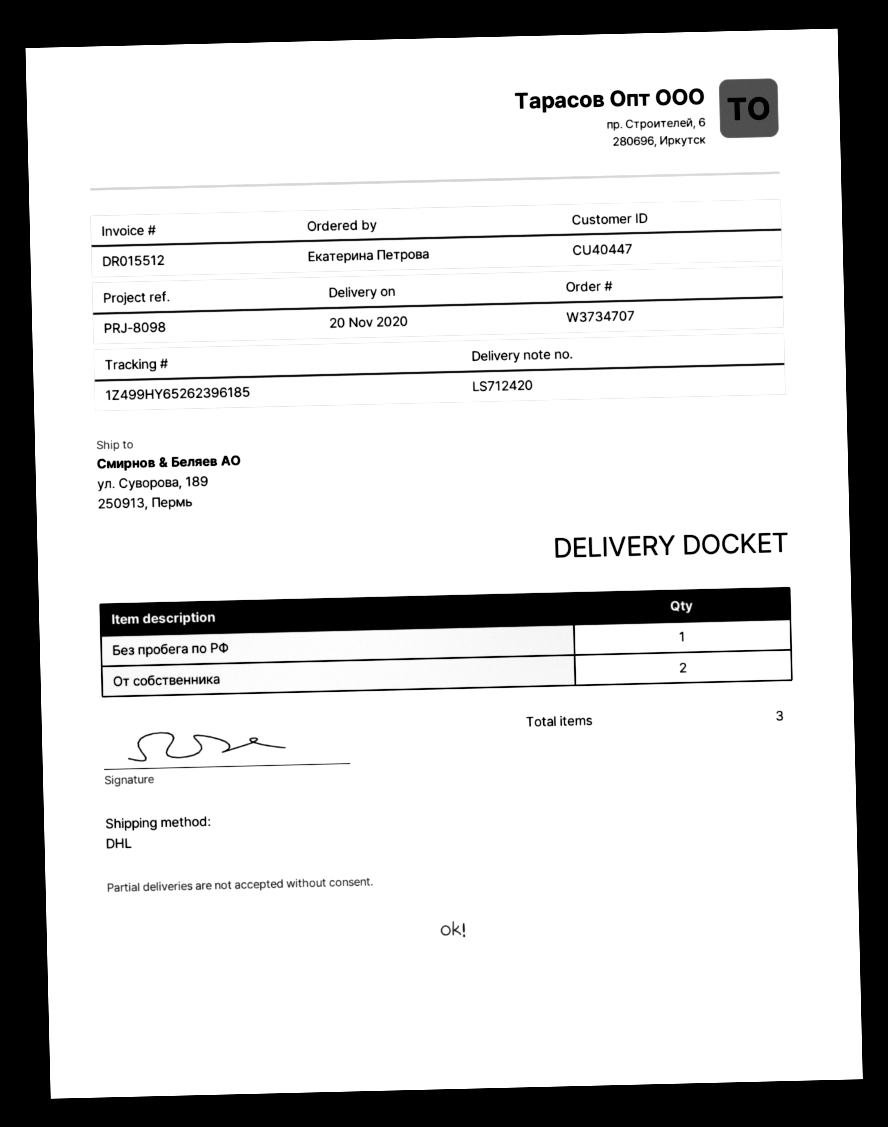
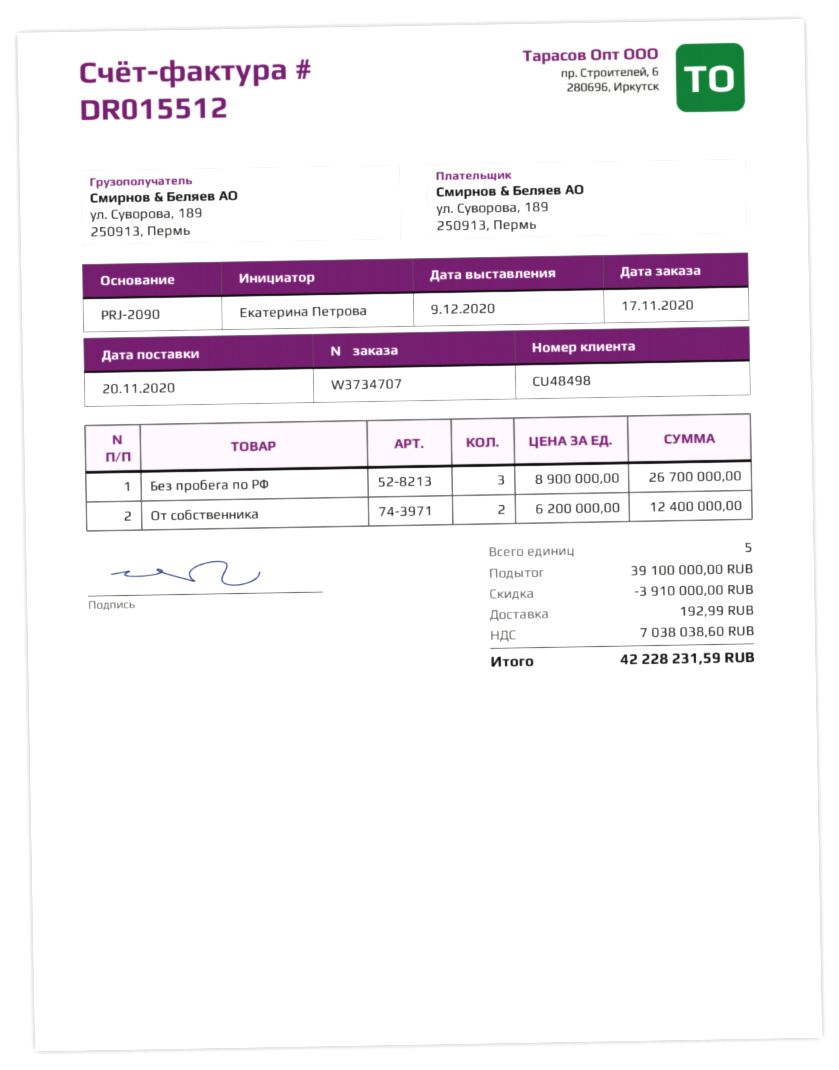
customer number: CU40447 -> CU48498
reference: PRJ-8098 -> PRJ-2090
Без пробега по РФ: 1 -> 3
total quantity: 3 -> 5

